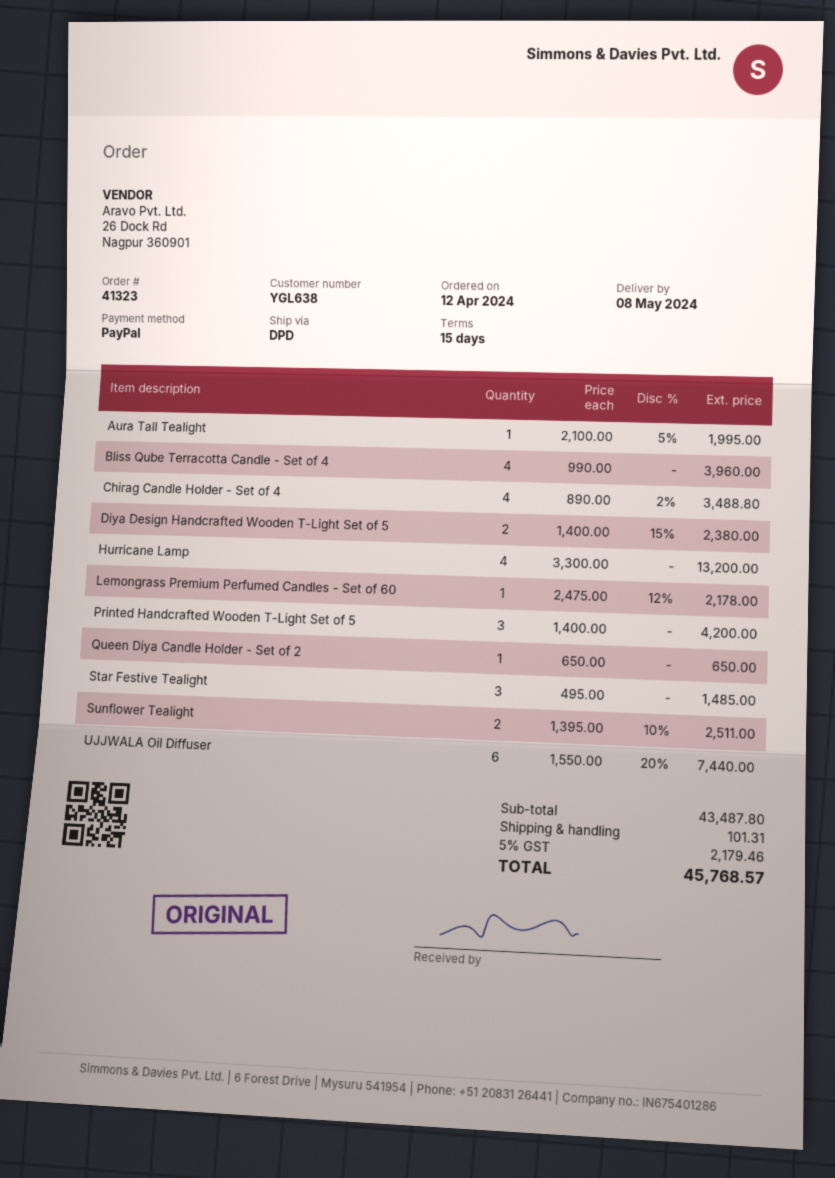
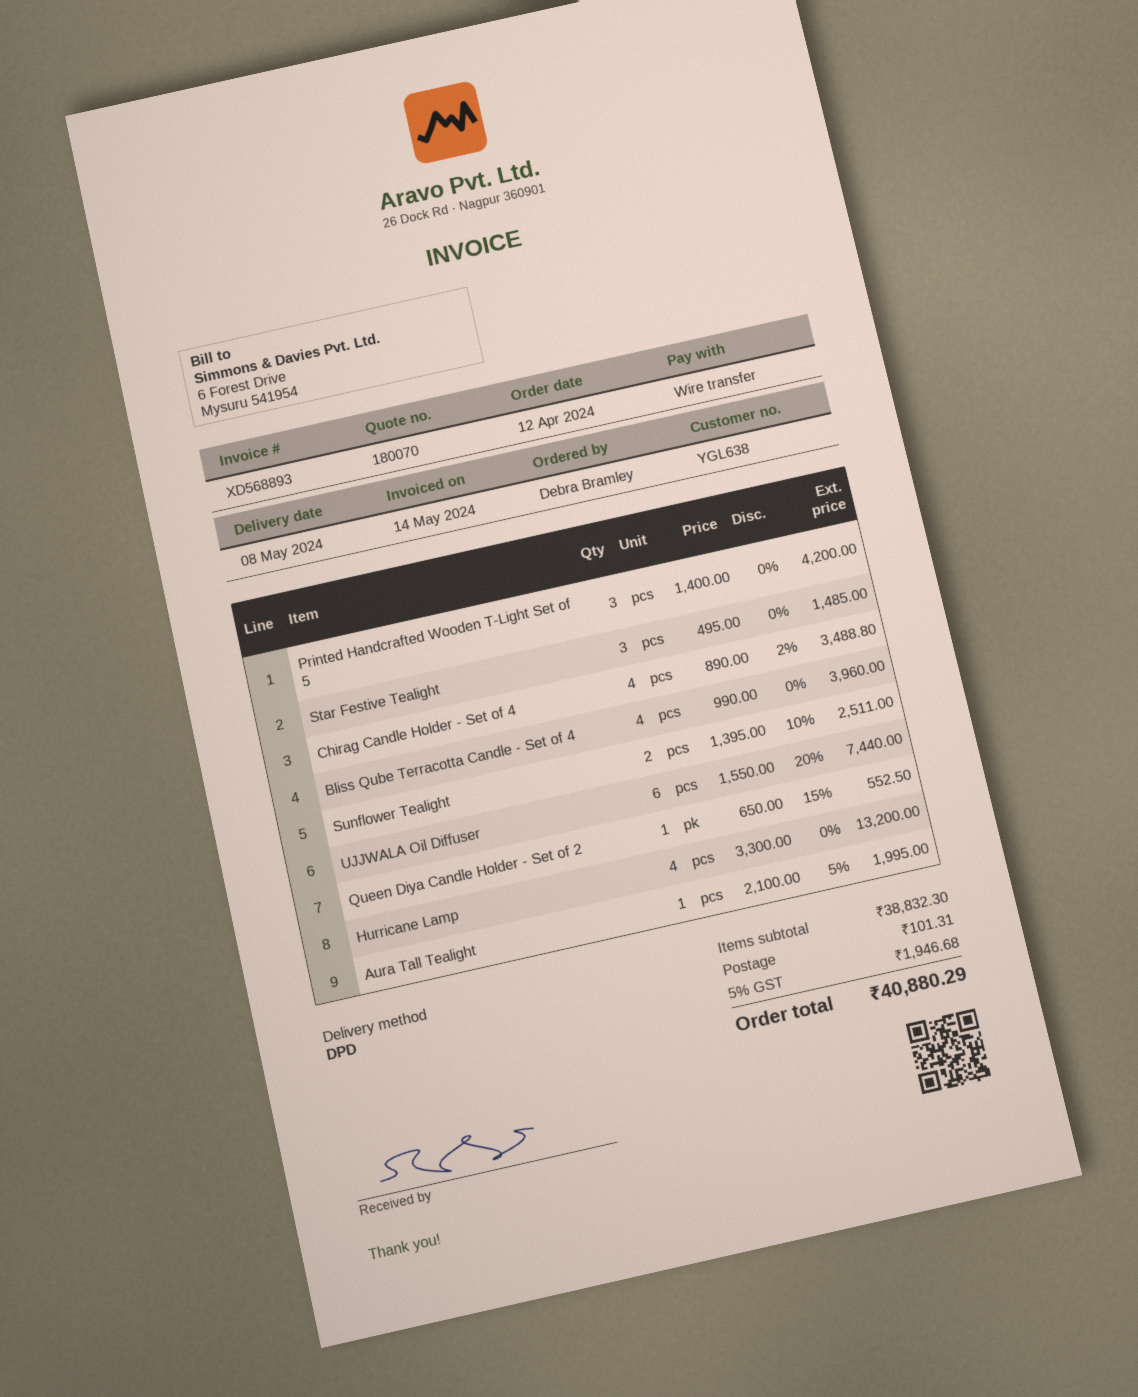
payment method: PayPal -> bank transfer
Diya Design Handcrafted Wooden T-Light Set of 5: 2 x 1400.00 - 15% = 2380.00 -> none
Lemongrass Premium Perfumed Candles - Set of 60: 1 x 2475.00 - 12% = 2178.00 -> none
Queen Diya Candle Holder - Set of 2: 1 x 650.00 = 650.00 -> 1 x 650.00 - 15% = 552.50
subtotal: 43487.80 -> 38832.30
tax: 5% = 2179.46 -> 5% = 1946.68
total: 45768.57 -> 40880.29

